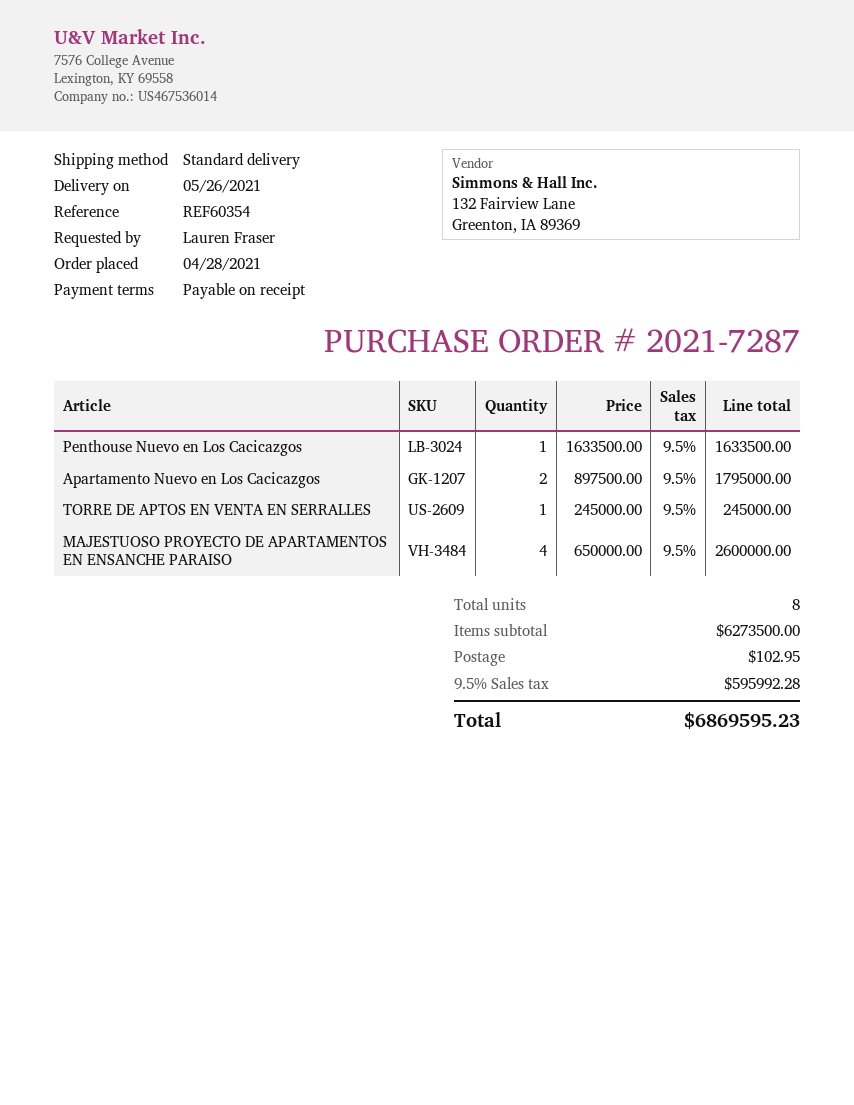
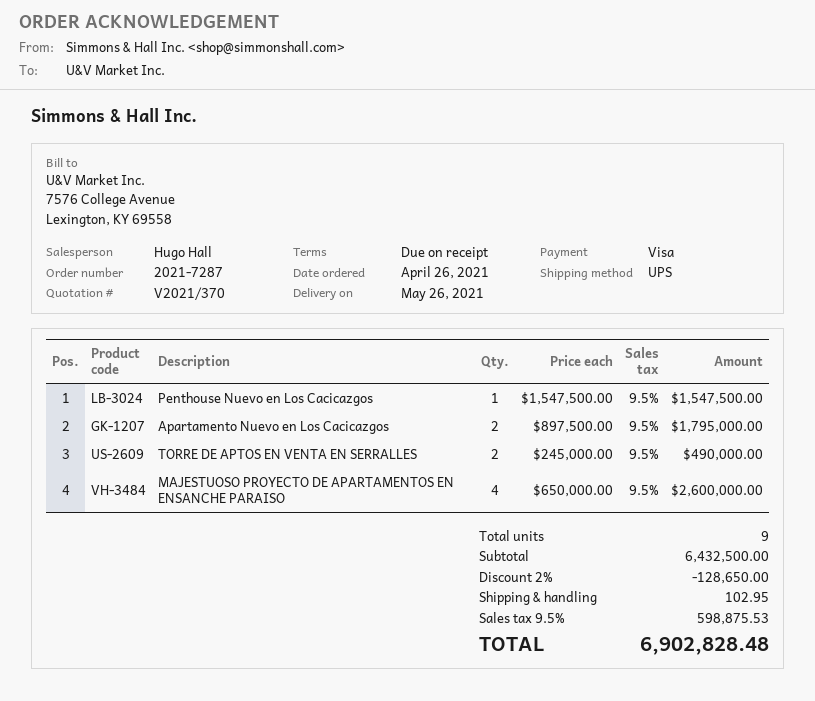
order date: 2021-04-28 -> 2021-04-26
shipping method: standard -> UPS
Penthouse Nuevo en Los Cacicazgos: 1 x 1633500.00 = 1633500.00 -> 1 x 1547500.00 = 1547500.00
TORRE DE APTOS EN VENTA EN SERRALLES: 1 x 245000.00 = 245000.00 -> 2 x 245000.00 = 490000.00
total quantity: 8 -> 9
subtotal: 6273500.00 -> 6432500.00
discount: none -> 2% = 128650.00
tax: 9.5% = 595992.28 -> 9.5% = 598875.53
total: 6869595.23 -> 6902828.48

